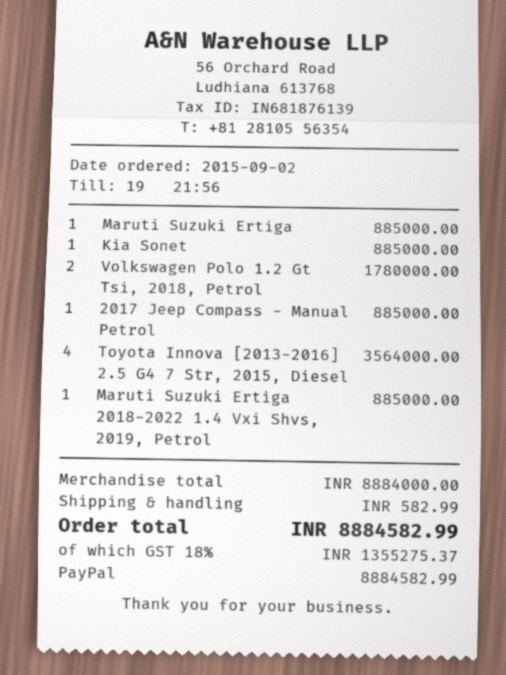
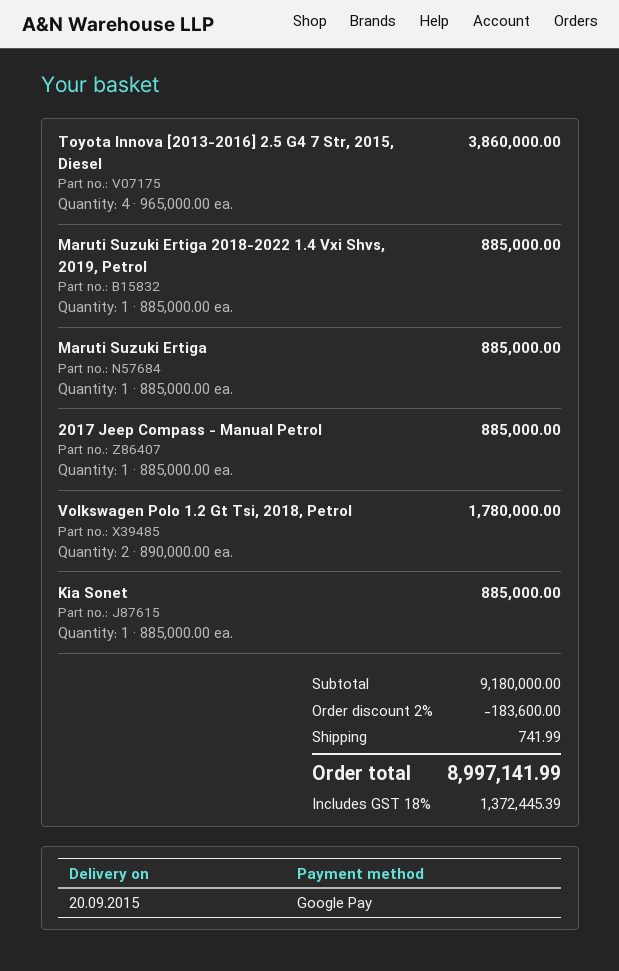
payment method: PayPal -> Google Pay
Toyota Innova [2013-2016] 2.5 G4 7 Str, 2015, Diesel: 4 for 3564000.00 -> 4 for 3860000.00
subtotal: 8884000.00 -> 9180000.00
discount: none -> 2% = 183600.00
shipping: 582.99 -> 741.99
tax: 18% = 1355275.37 -> 18% = 1372445.39
total: 8884582.99 -> 8997141.99

